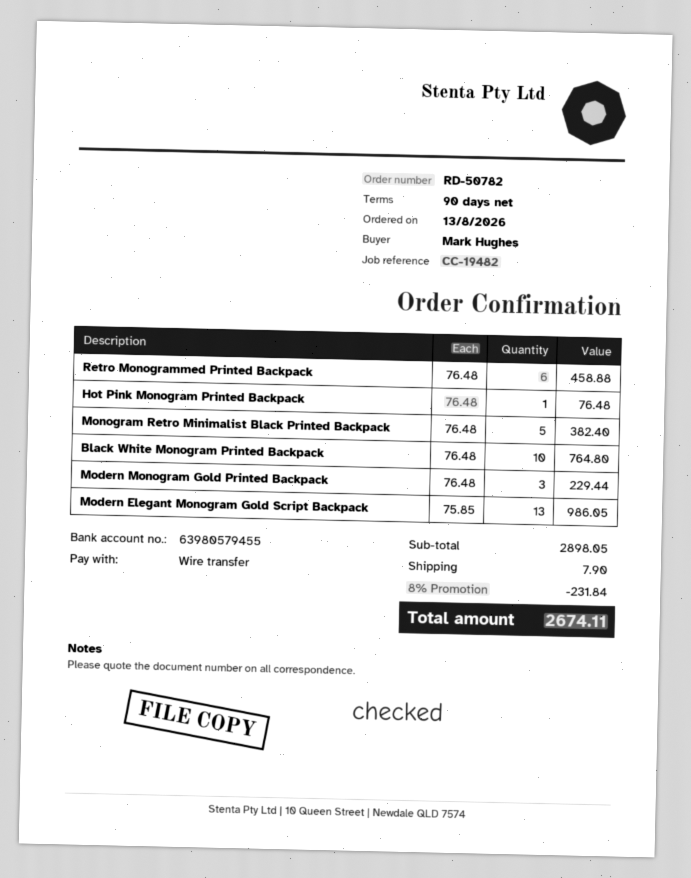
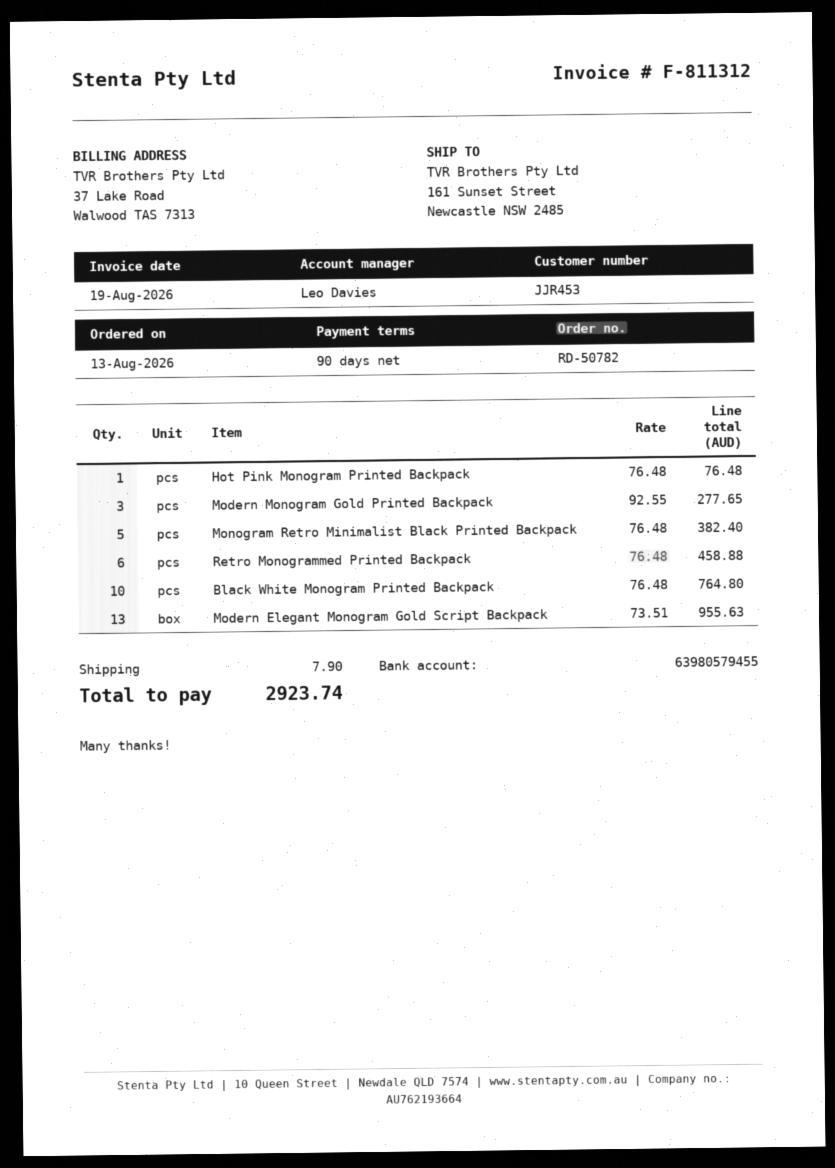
Modern Monogram Gold Printed Backpack: 3 x 76.48 = 229.44 -> 3 x 92.55 = 277.65
Modern Elegant Monogram Gold Script Backpack: 13 x 75.85 = 986.05 -> 13 x 73.51 = 955.63
discount: 8% = 231.84 -> none
total: 2674.11 -> 2923.74

